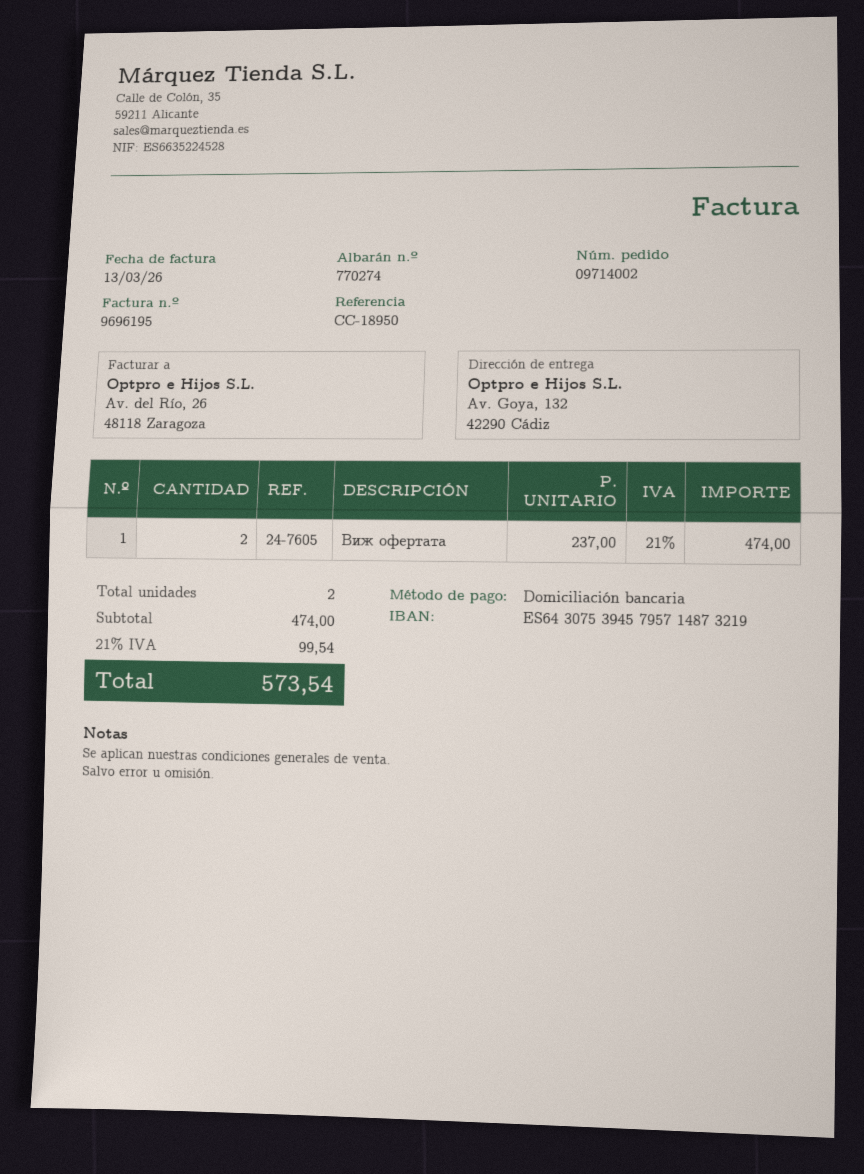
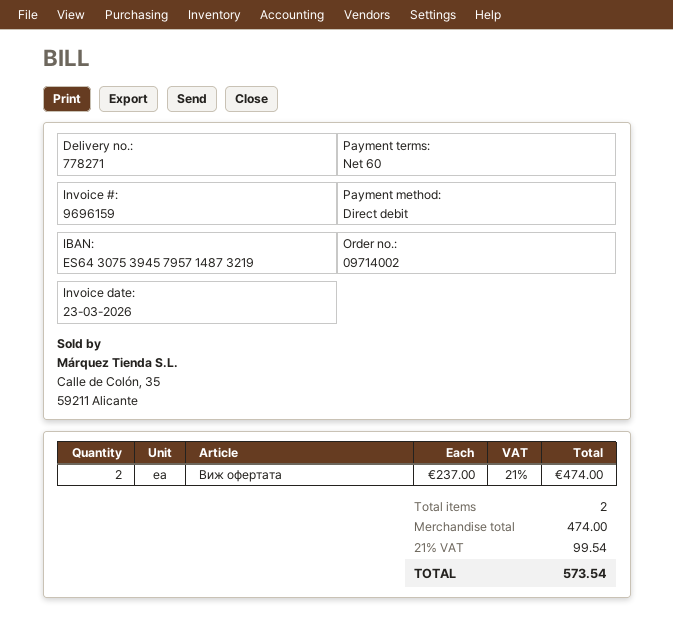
delivery note number: 770274 -> 778271
invoice number: 9696195 -> 9696159
invoice date: 2026-03-13 -> 2026-03-23

